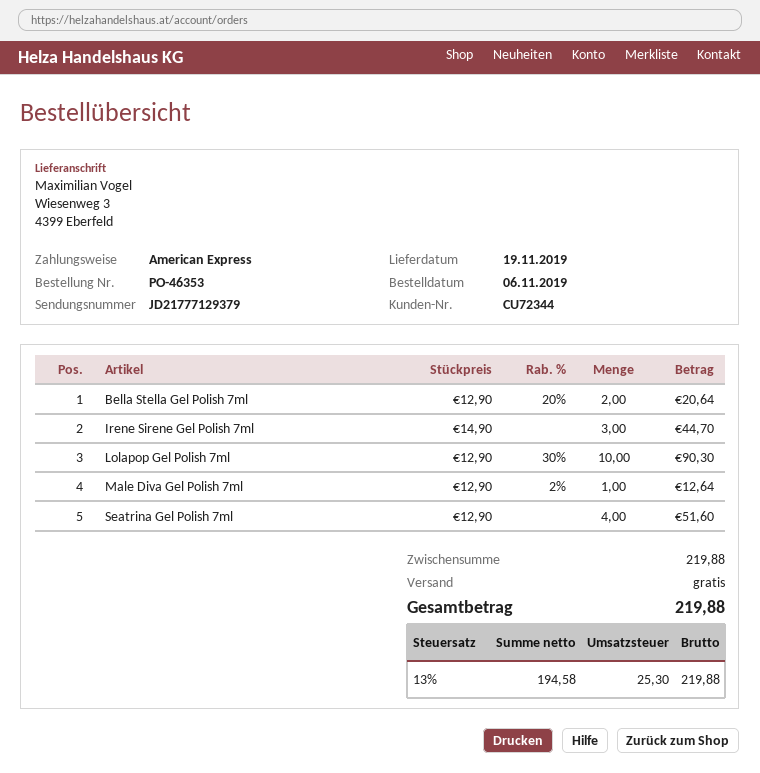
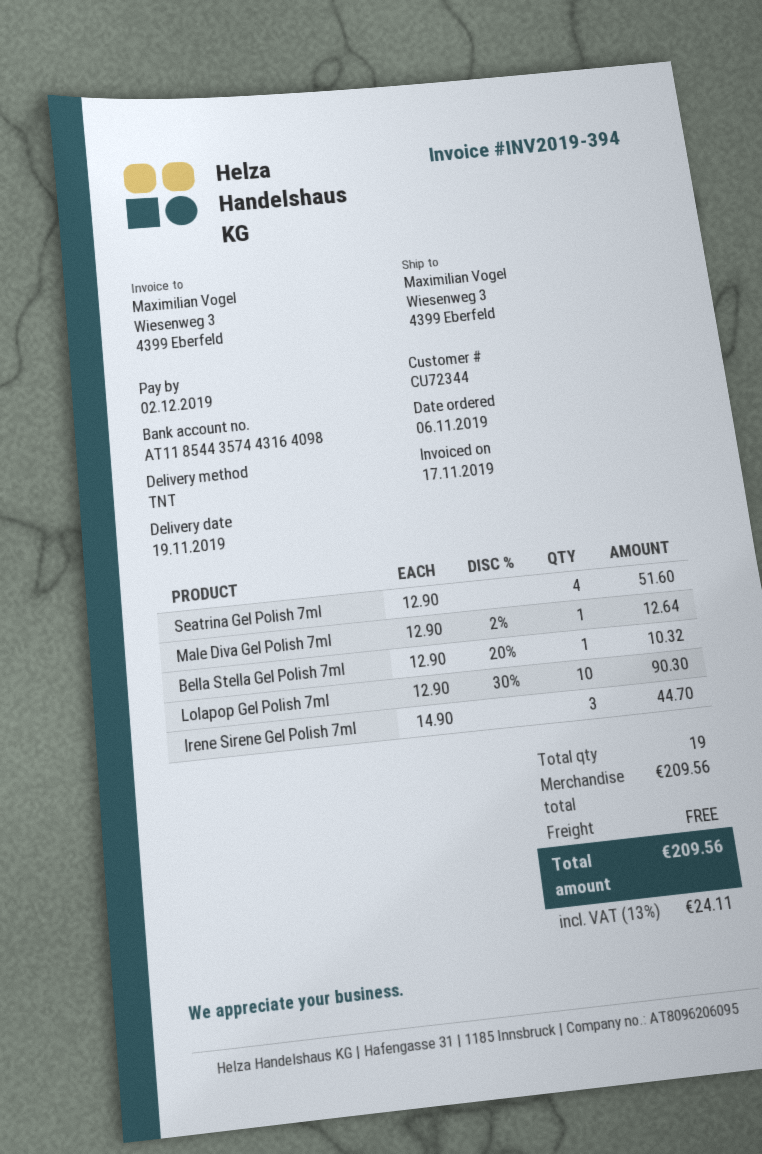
Bella Stella Gel Polish 7ml: 2 x 12.90 - 20% = 20.64 -> 1 x 12.90 - 20% = 10.32
subtotal: 219.88 -> 209.56
tax: 13% = 25.30 -> 13% = 24.11
total: 219.88 -> 209.56

